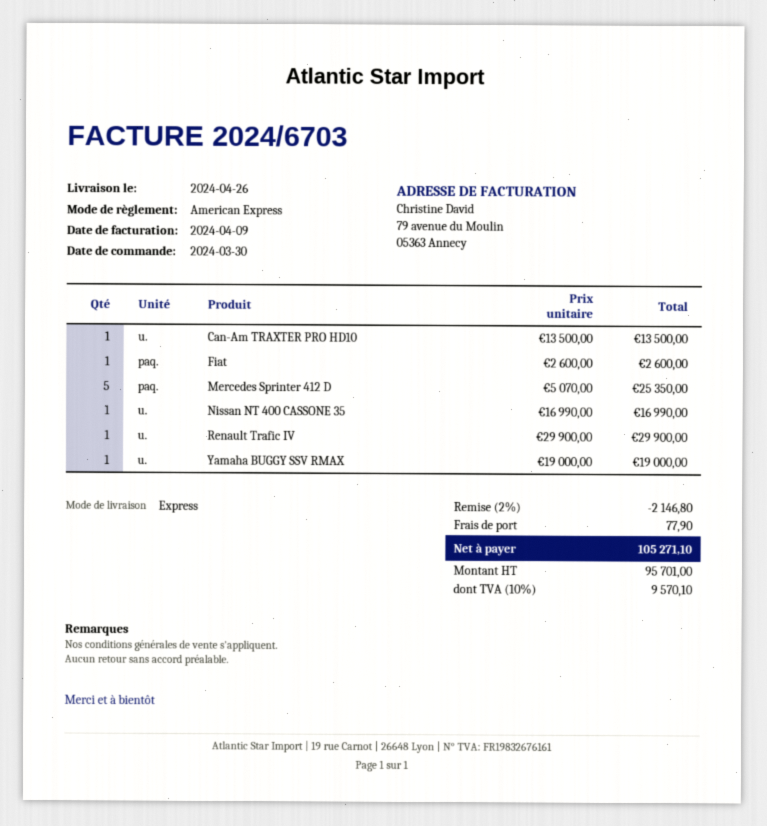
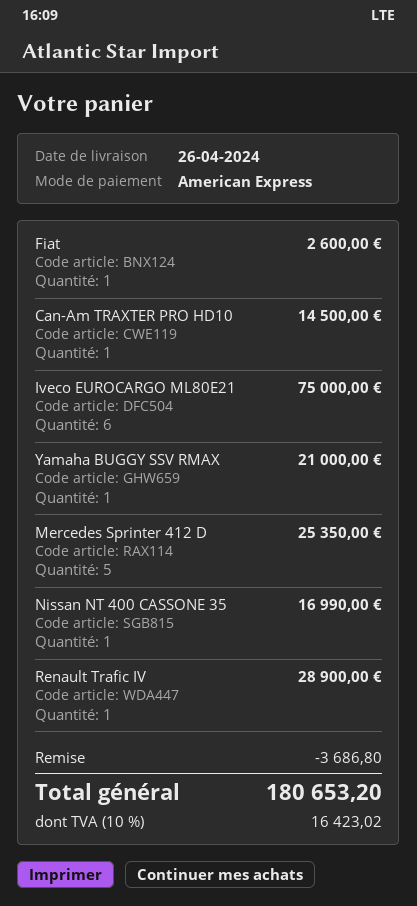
Can-Am TRAXTER PRO HD10: 1 for 13500.00 -> 1 for 14500.00
Renault Trafic IV: 1 for 29900.00 -> 1 for 28900.00
Yamaha BUGGY SSV RMAX: 1 for 19000.00 -> 1 for 21000.00
Iveco EUROCARGO ML80E21: none -> 6 for 75000.00
discount: 2146.80 -> 3686.80
shipping: 77.90 -> none
tax: 10% = 9570.10 -> 10% = 16423.02
total: 105271.10 -> 180653.20

